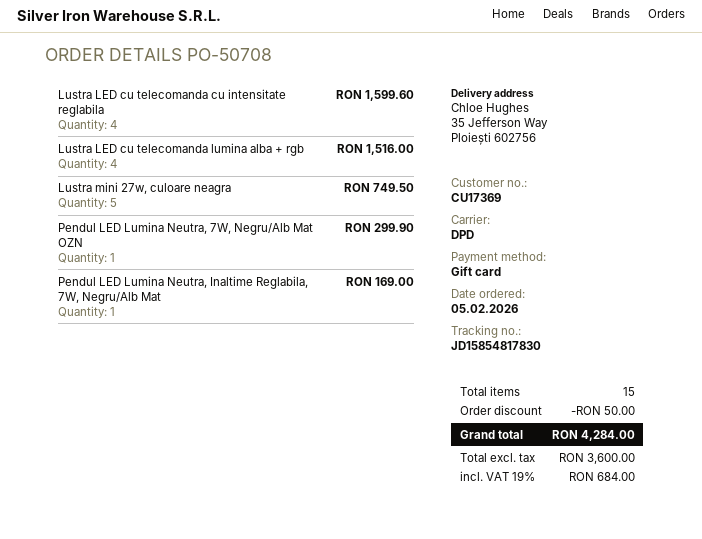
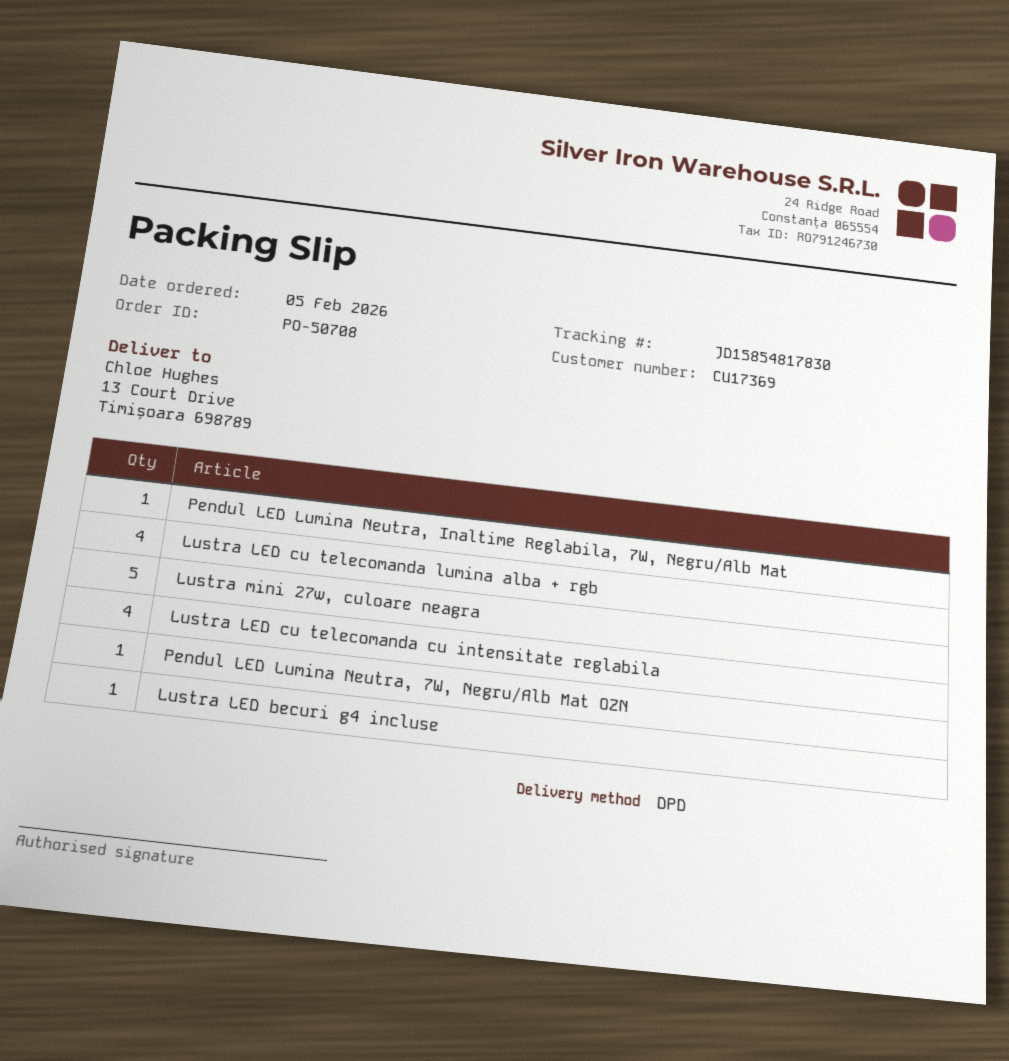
ship to: 35 Jefferson Way, Ploiești 602756 -> 13 Court Drive, Timișoara 698789
Lustra LED becuri g4 incluse: none -> 1

